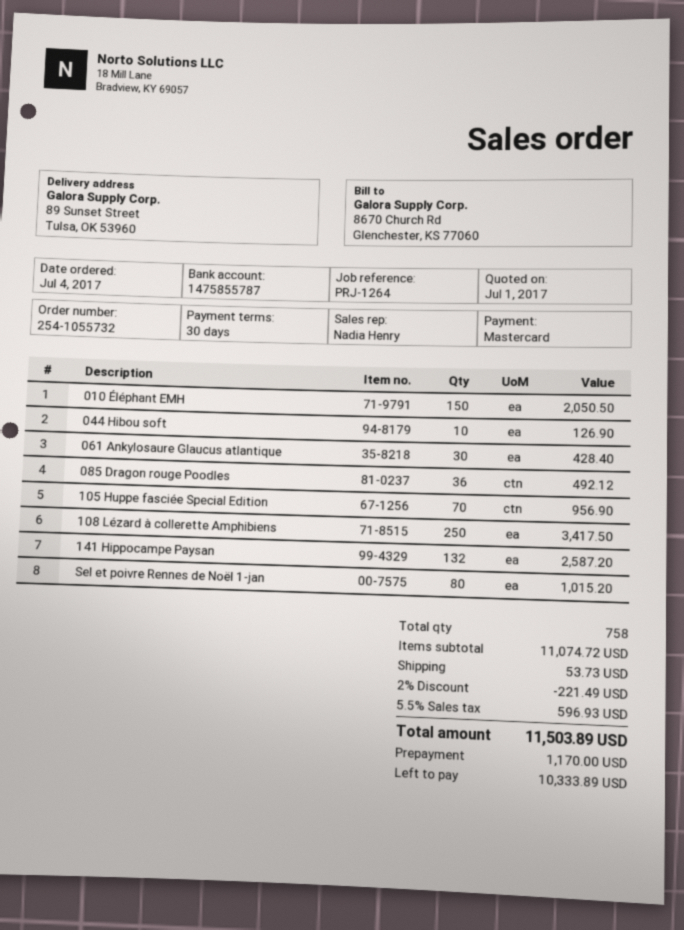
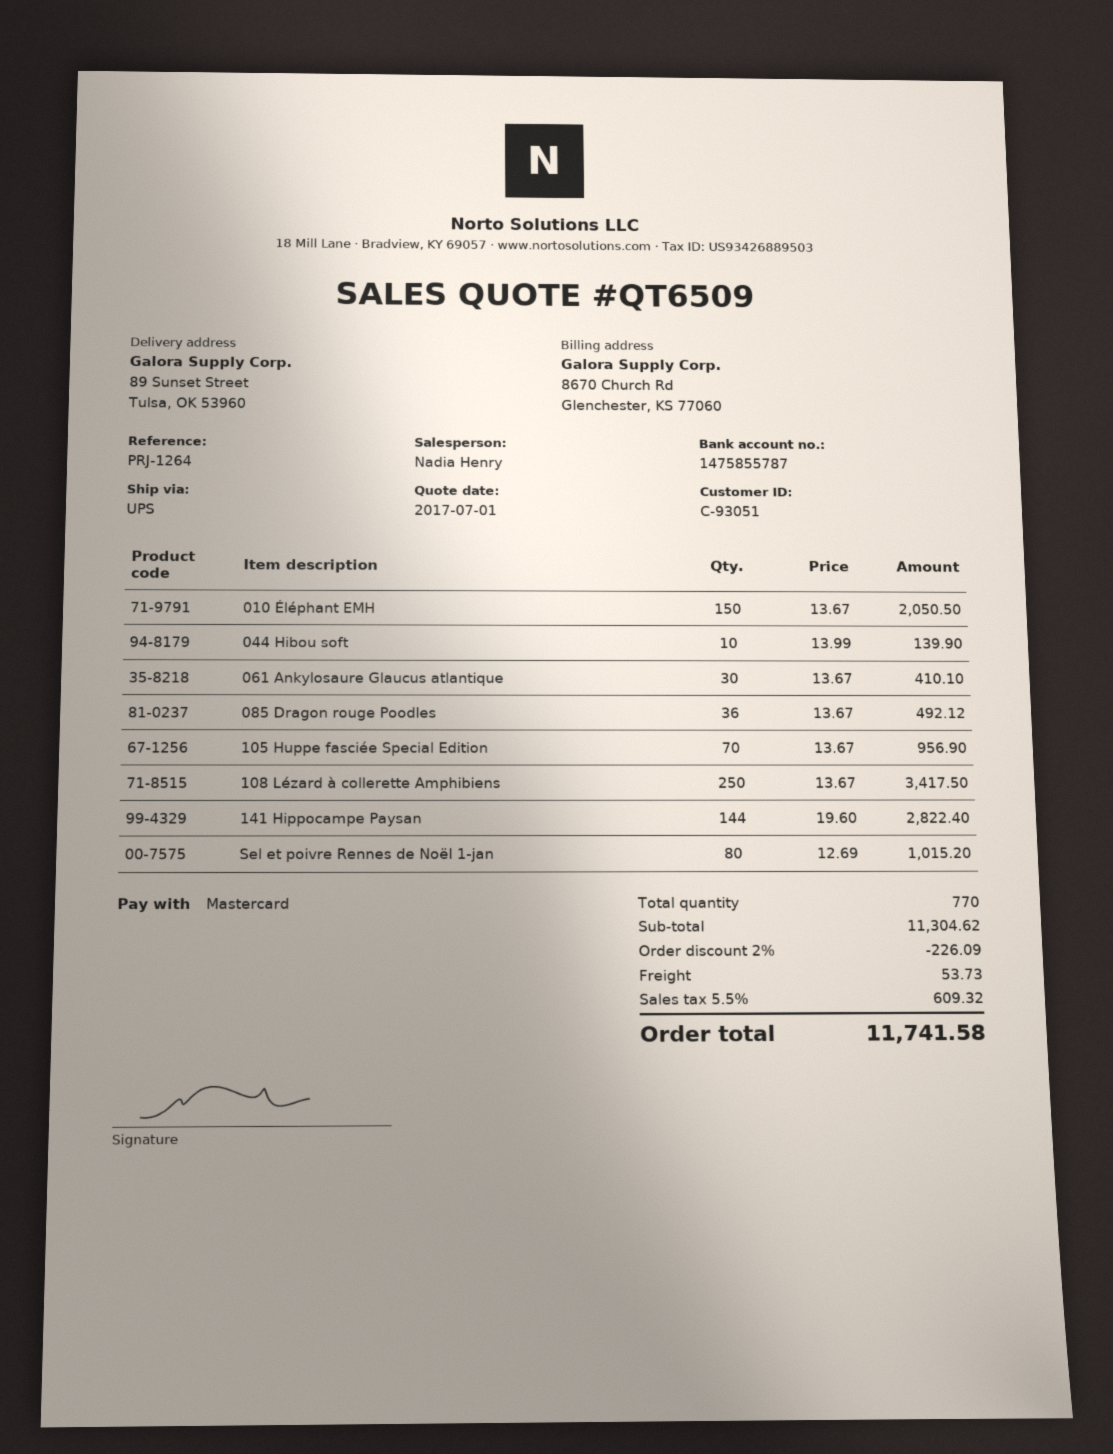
044 Hibou soft: 10 for 126.90 -> 10 for 139.90
061 Ankylosaure Glaucus atlantique: 30 for 428.40 -> 30 for 410.10
141 Hippocampe Paysan: 132 for 2587.20 -> 144 for 2822.40
total quantity: 758 -> 770
subtotal: 11074.72 -> 11304.62
discount: 2% = 221.49 -> 2% = 226.09
tax: 5.5% = 596.93 -> 5.5% = 609.32
total: 11503.89 -> 11741.58

